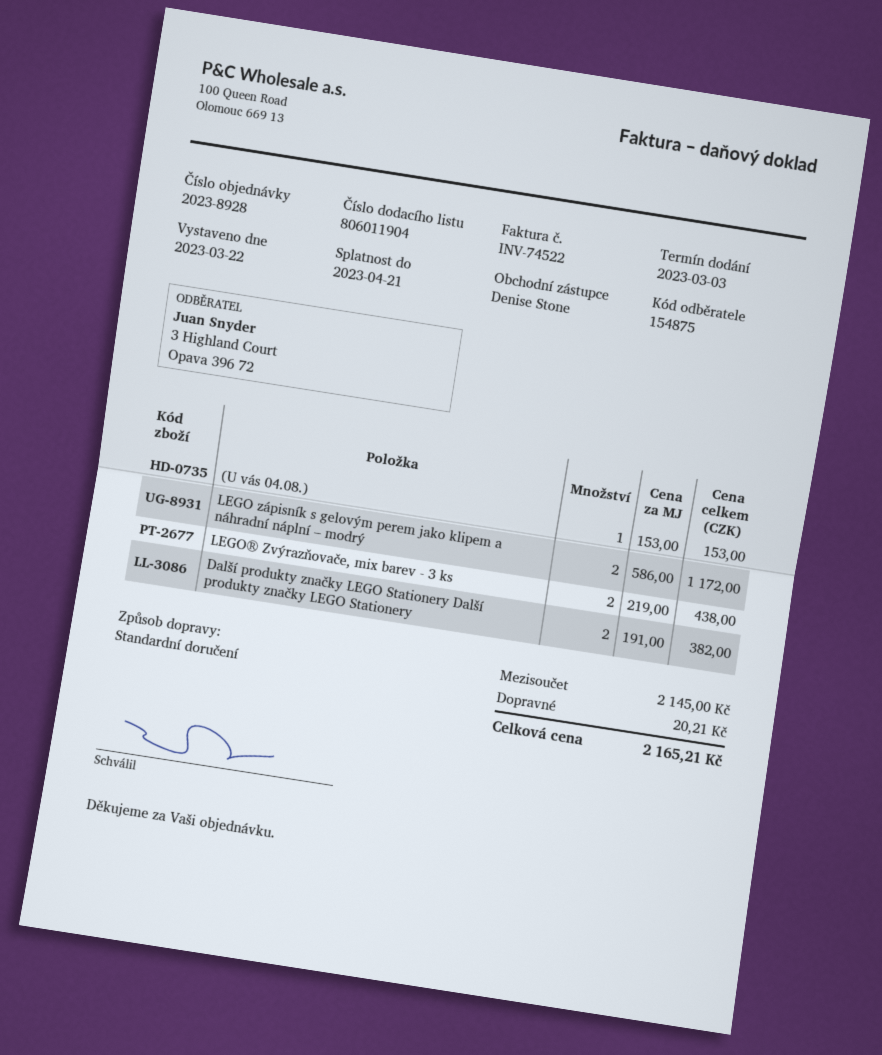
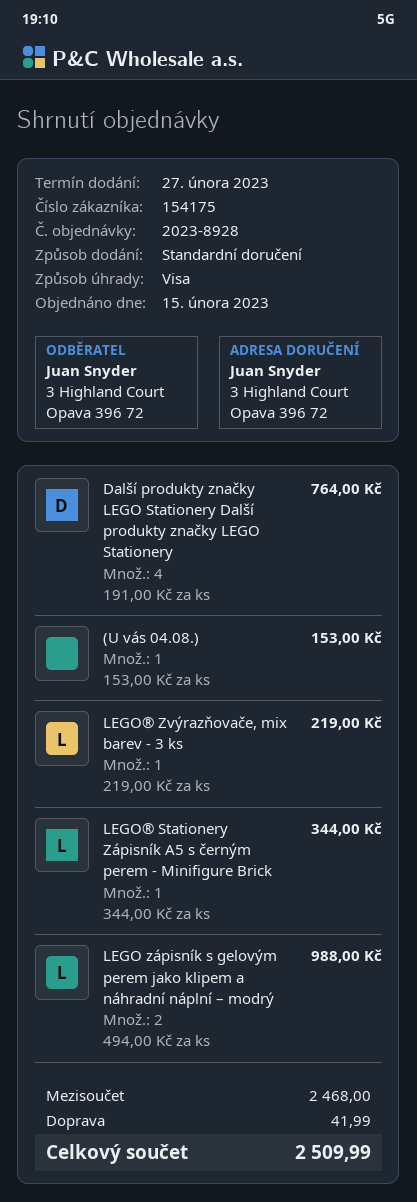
delivery date: 2023-03-03 -> 2023-02-27
customer number: 154875 -> 154175
LEGO zápisník s gelovým perem jako klipem a náhradní náplní – modrý: 2 x 586.00 = 1172.00 -> 2 x 494.00 = 988.00
LEGO® Zvýrazňovače, mix barev - 3 ks: 2 x 219.00 = 438.00 -> 1 x 219.00 = 219.00
Další produkty značky LEGO Stationery Další produkty značky LEGO Stationery: 2 x 191.00 = 382.00 -> 4 x 191.00 = 764.00
LEGO® Stationery Zápisník A5 s černým perem - Minifigure Brick: none -> 1 x 344.00 = 344.00
subtotal: 2145.00 -> 2468.00
shipping: 20.21 -> 41.99
total: 2165.21 -> 2509.99

